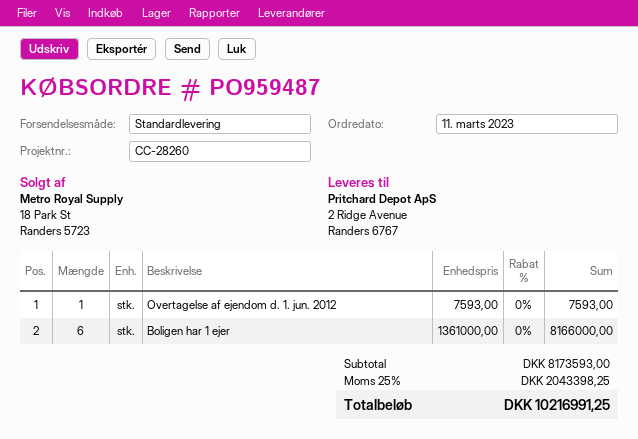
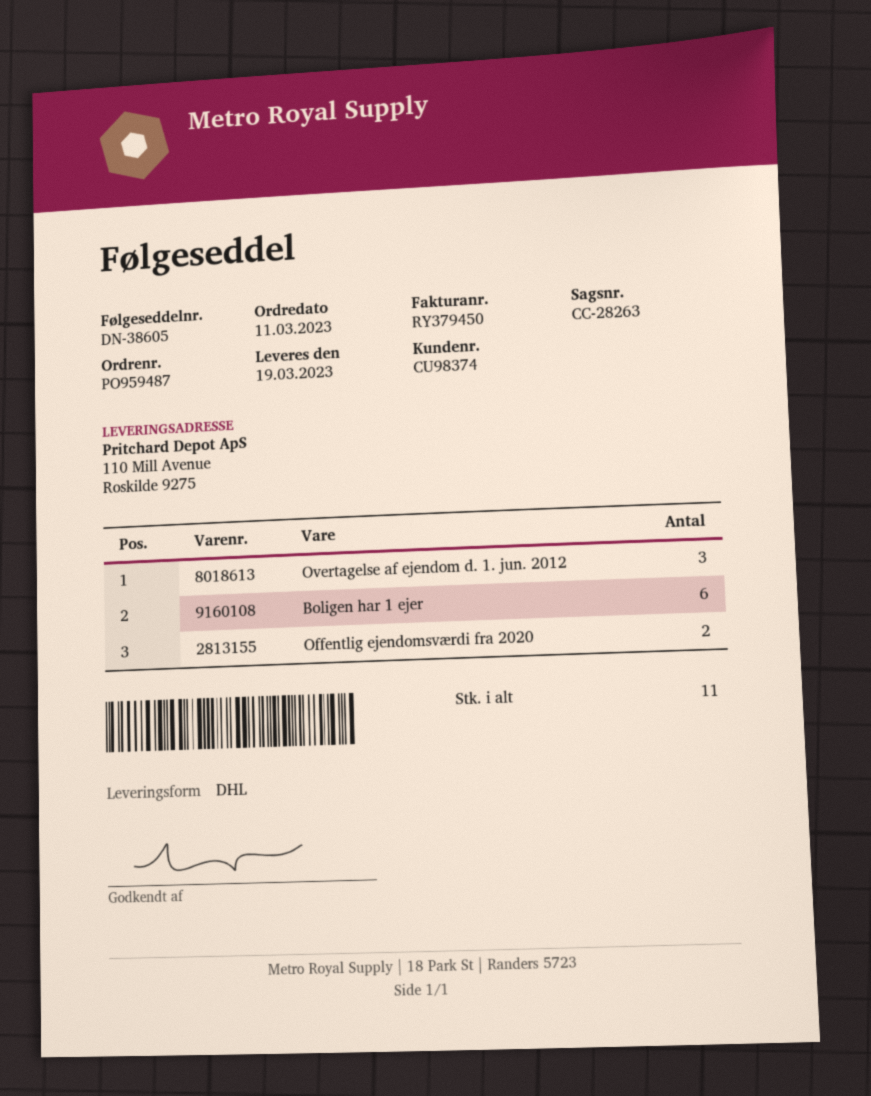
reference: CC-28260 -> CC-28263
shipping method: standard -> DHL
ship to: 2 Ridge Avenue, Randers 6767 -> 110 Mill Avenue, Roskilde 9275
Overtagelse af ejendom d. 1. jun. 2012: 1 -> 3
Offentlig ejendomsværdi fra 2020: none -> 2

